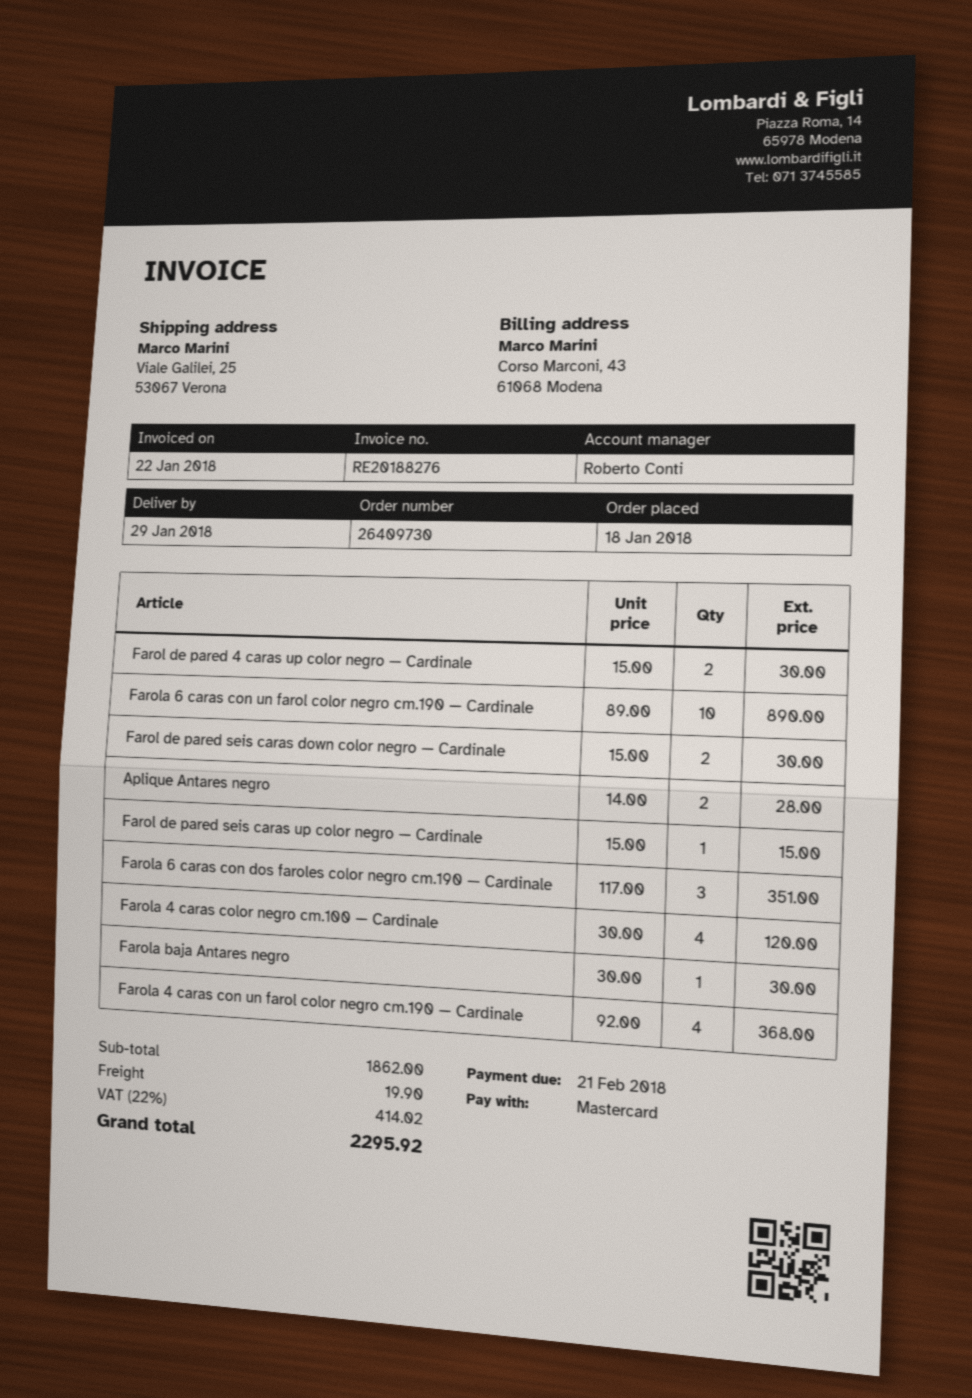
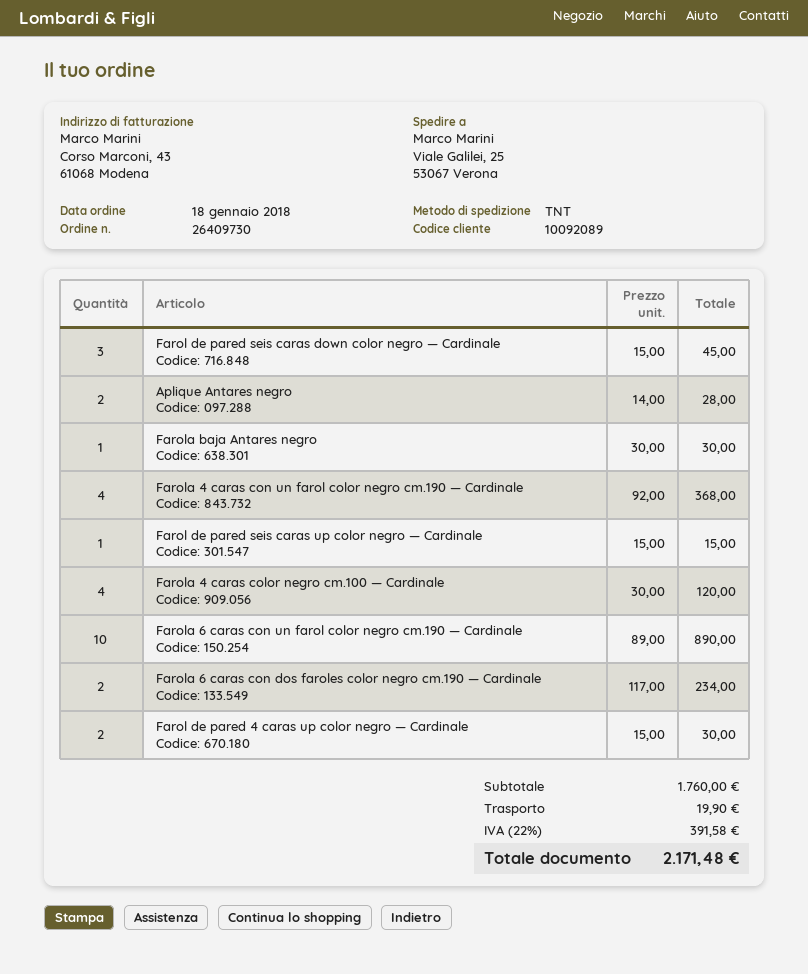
Farol de pared seis caras down color negro — Cardinale: 2 x 15.00 = 30.00 -> 3 x 15.00 = 45.00
Farola 6 caras con dos faroles color negro cm.190 — Cardinale: 3 x 117.00 = 351.00 -> 2 x 117.00 = 234.00
subtotal: 1862.00 -> 1760.00
tax: 22% = 414.02 -> 22% = 391.58
total: 2295.92 -> 2171.48

